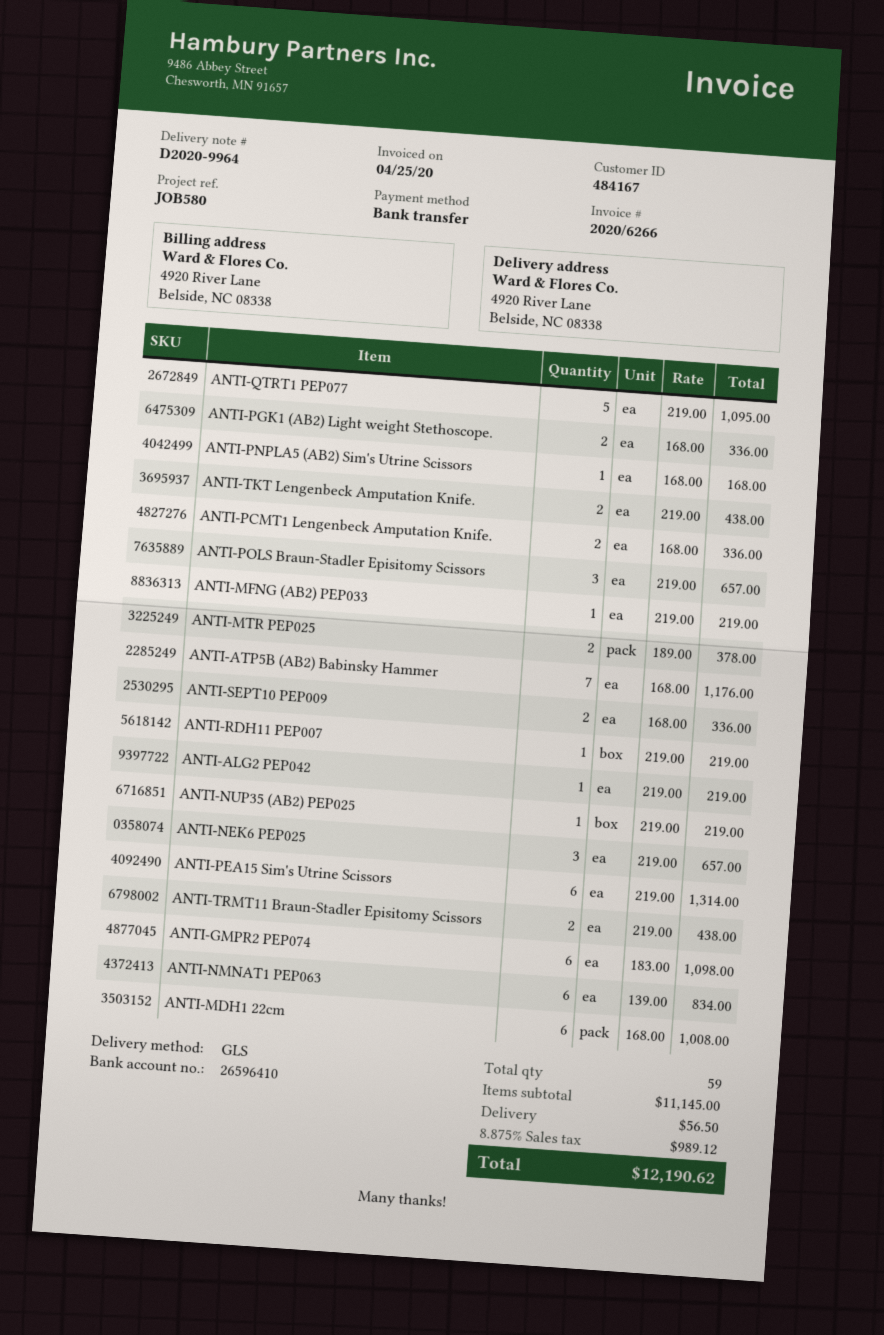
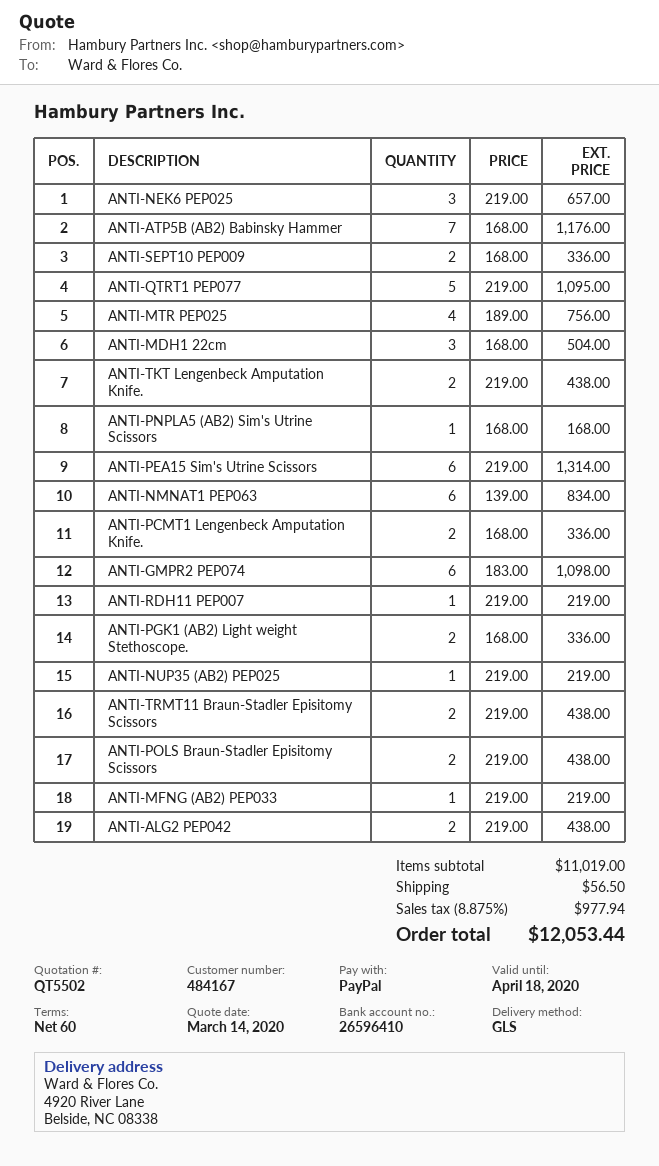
payment method: bank transfer -> PayPal
ANTI-POLS Braun-Stadler Episitomy Scissors: 3 x 219.00 = 657.00 -> 2 x 219.00 = 438.00
ANTI-MTR PEP025: 2 x 189.00 = 378.00 -> 4 x 189.00 = 756.00
ANTI-ALG2 PEP042: 1 x 219.00 = 219.00 -> 2 x 219.00 = 438.00
ANTI-MDH1 22cm: 6 x 168.00 = 1008.00 -> 3 x 168.00 = 504.00
subtotal: 11145.00 -> 11019.00
tax: 8.875% = 989.12 -> 8.875% = 977.94
total: 12190.62 -> 12053.44

